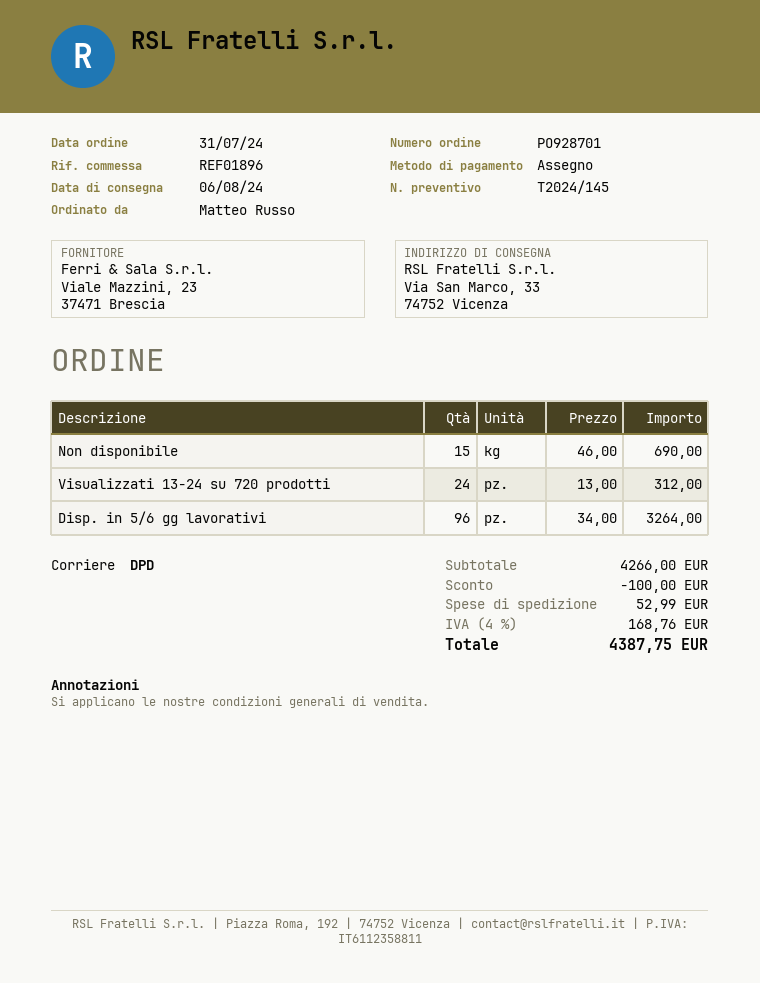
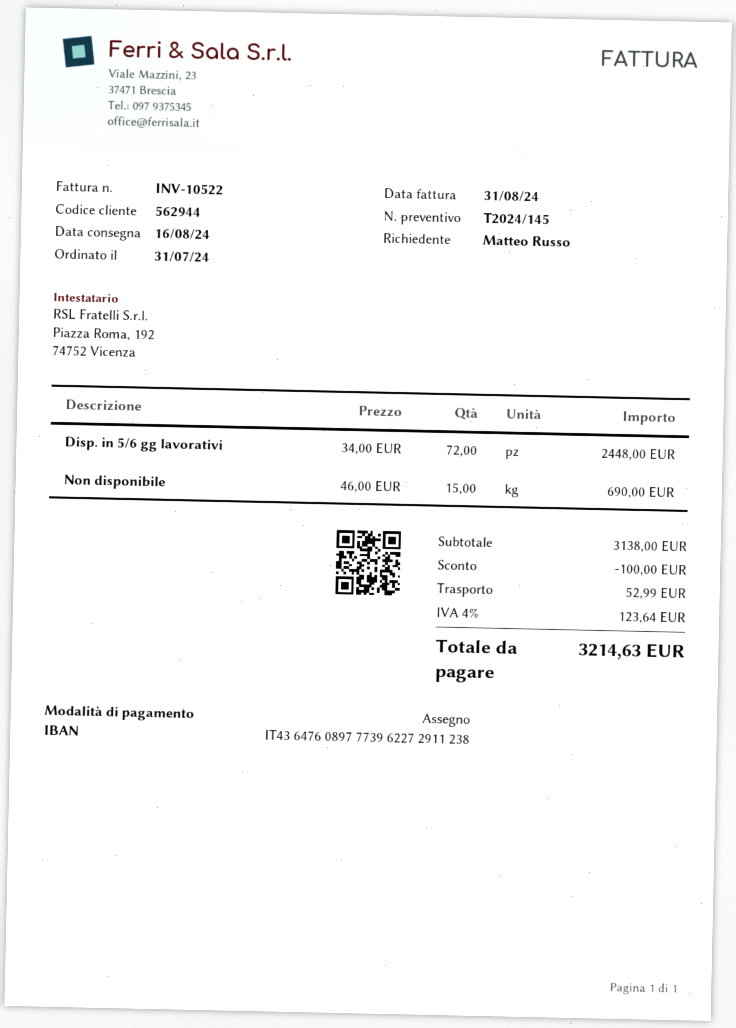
delivery date: 2024-08-06 -> 2024-08-16
Visualizzati 13-24 su 720 prodotti: 24 x 13.00 = 312.00 -> none
Disp. in 5/6 gg lavorativi: 96 x 34.00 = 3264.00 -> 72 x 34.00 = 2448.00
subtotal: 4266.00 -> 3138.00
tax: 4% = 168.76 -> 4% = 123.64
total: 4387.75 -> 3214.63

